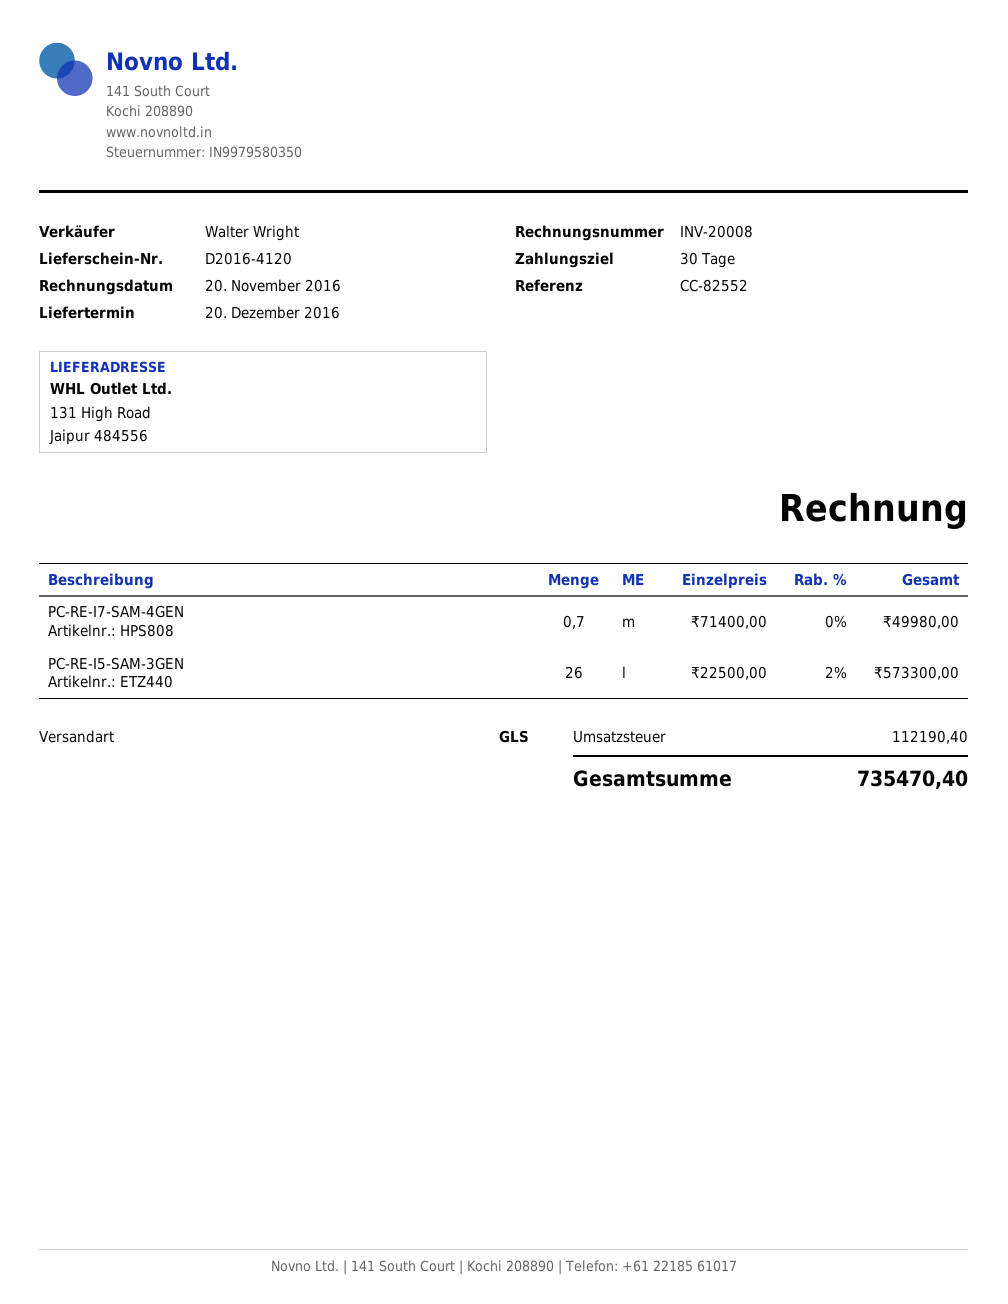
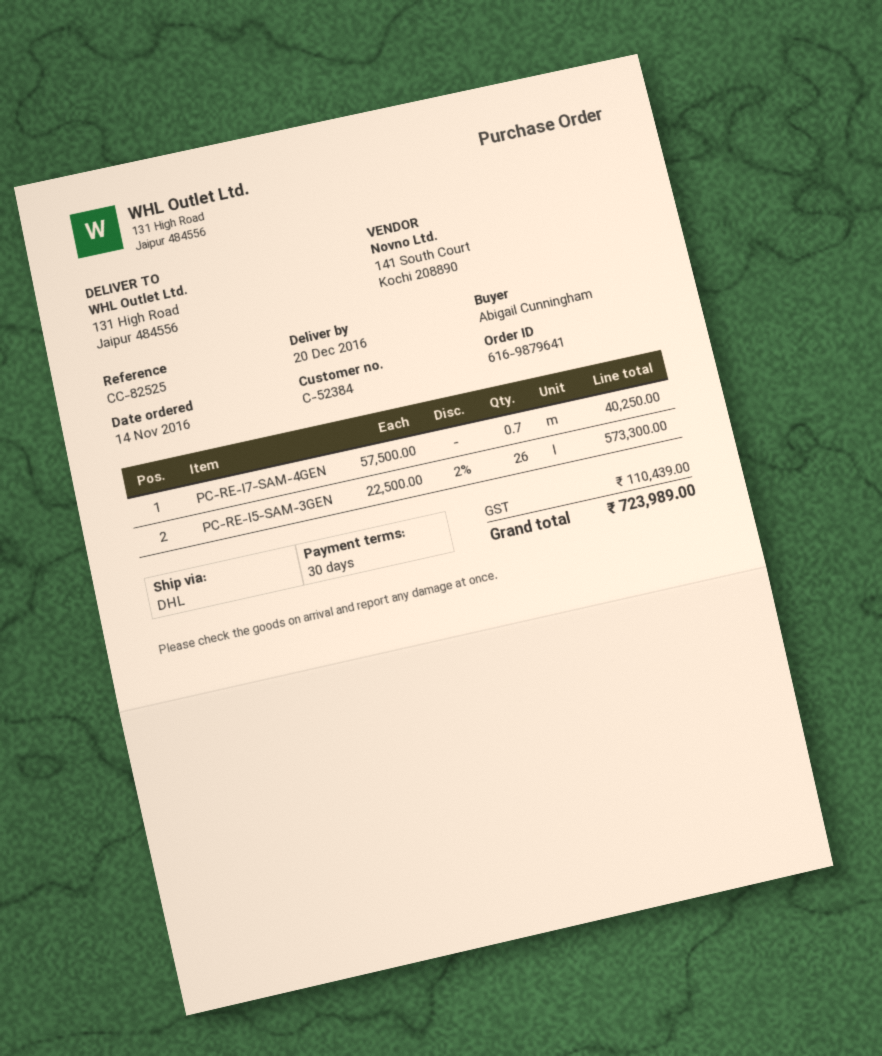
reference: CC-82552 -> CC-82525
shipping method: GLS -> DHL
PC-RE-I7-SAM-4GEN: 0.7 x 71400.00 = 49980.00 -> 0.7 x 57500.00 = 40250.00
tax: 112190.40 -> 110439.00
total: 735470.40 -> 723989.00

